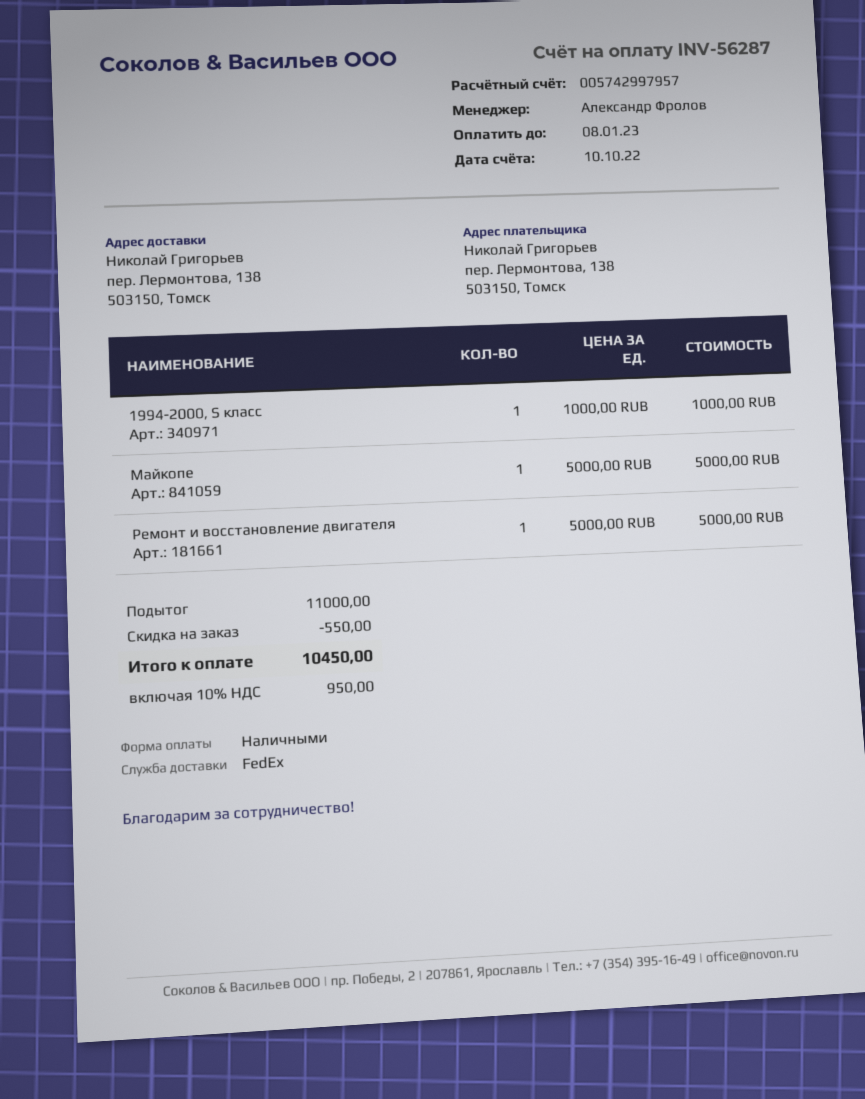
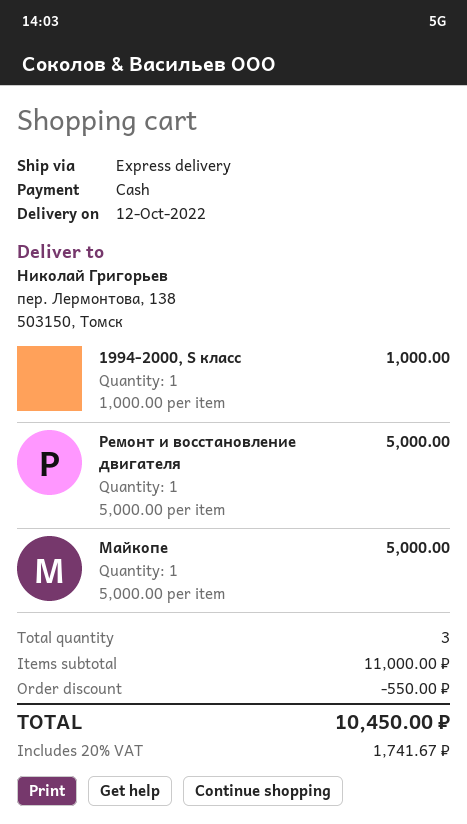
shipping method: FedEx -> express
tax: 10% = 950.00 -> 20% = 1741.67

